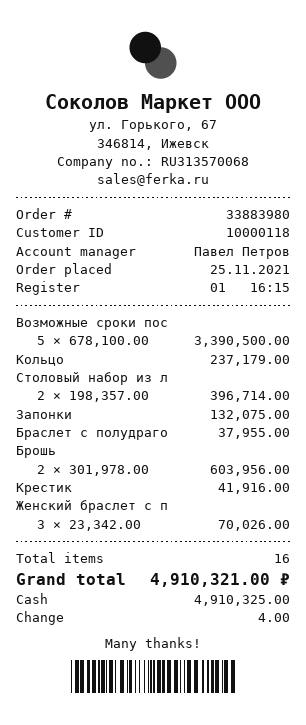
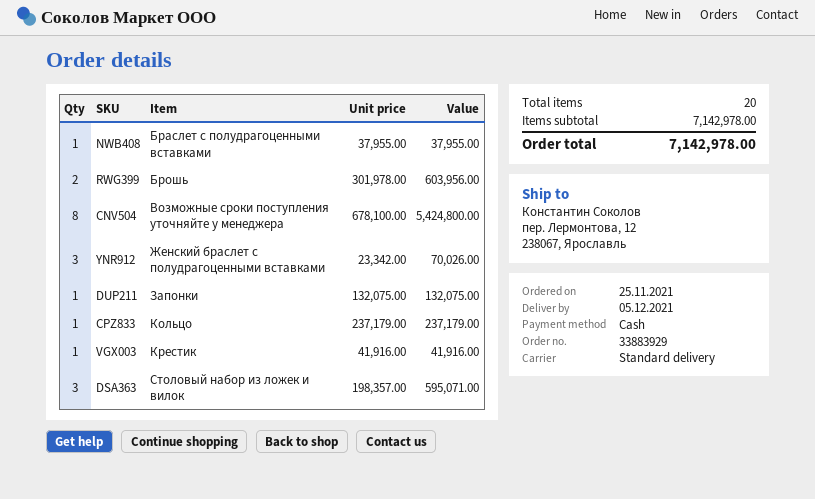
order number: 33883980 -> 33883929
Возможные сроки пос: 5 x 678100.00 = 3390500.00 -> 8 x 678100.00 = 5424800.00
Столовый набор из л: 2 x 198357.00 = 396714.00 -> 3 x 198357.00 = 595071.00
total quantity: 16 -> 20
total: 4910321.00 -> 7142978.00

